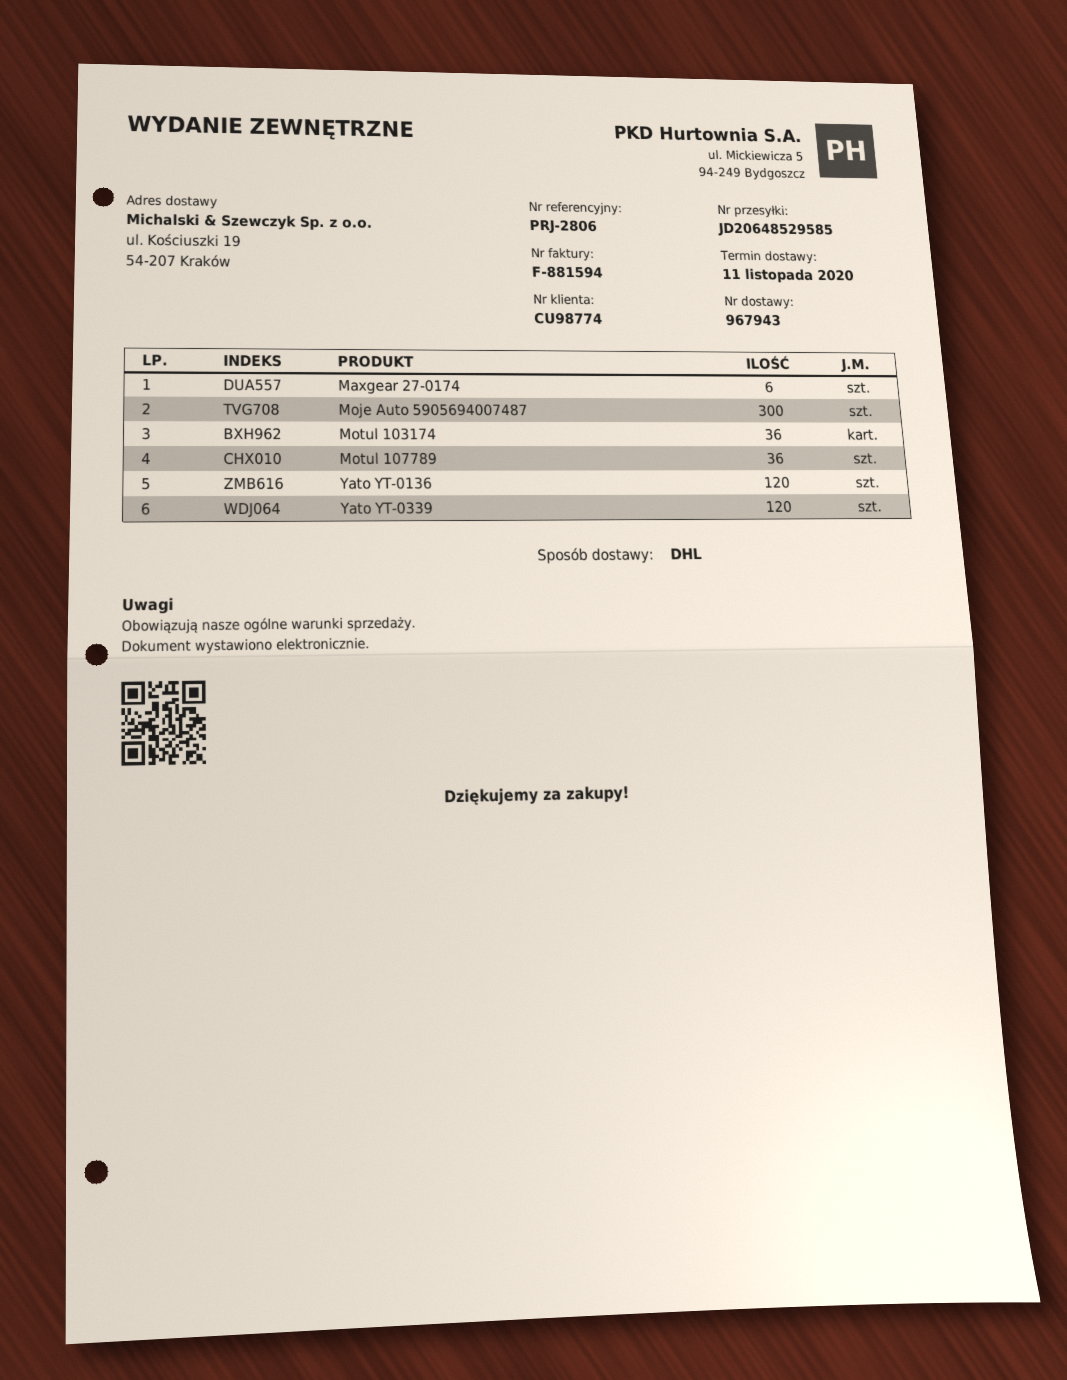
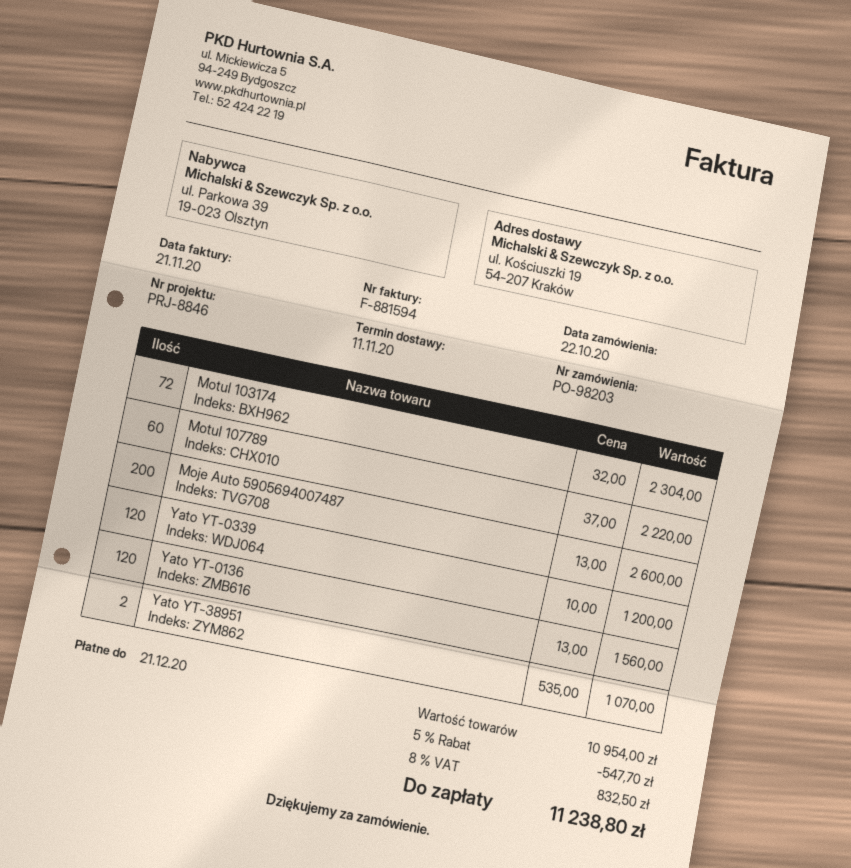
reference: PRJ-2806 -> PRJ-8846
Maxgear 27-0174: 6 -> none
Moje Auto 5905694007487: 300 -> 200
Motul 103174: 36 -> 72
Motul 107789: 36 -> 60
Yato YT-38951: none -> 2

